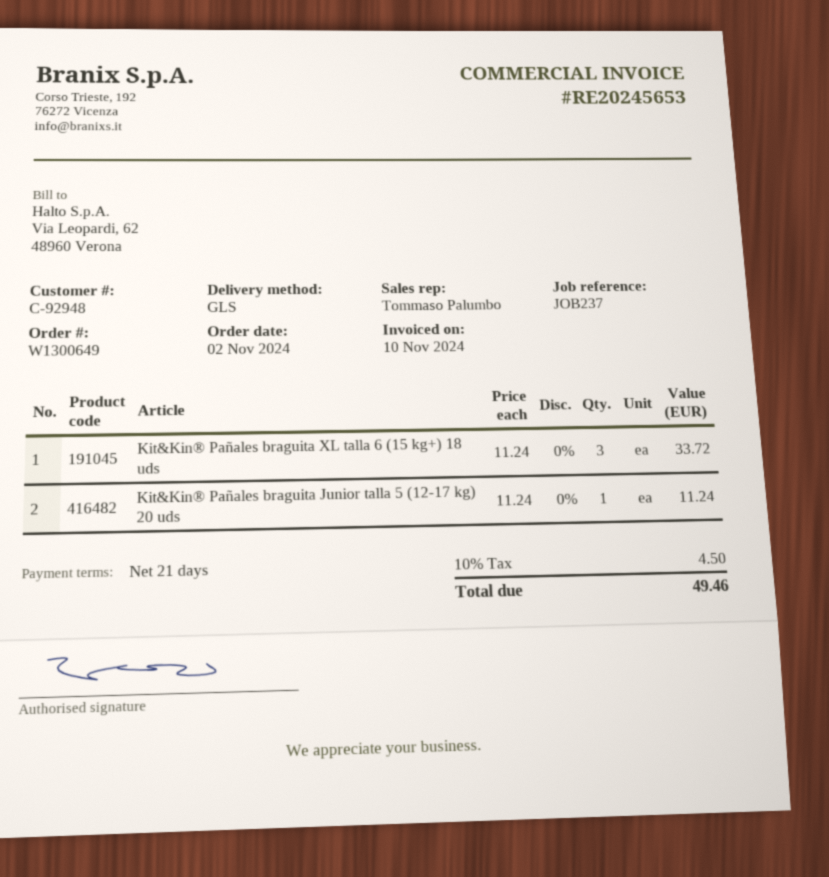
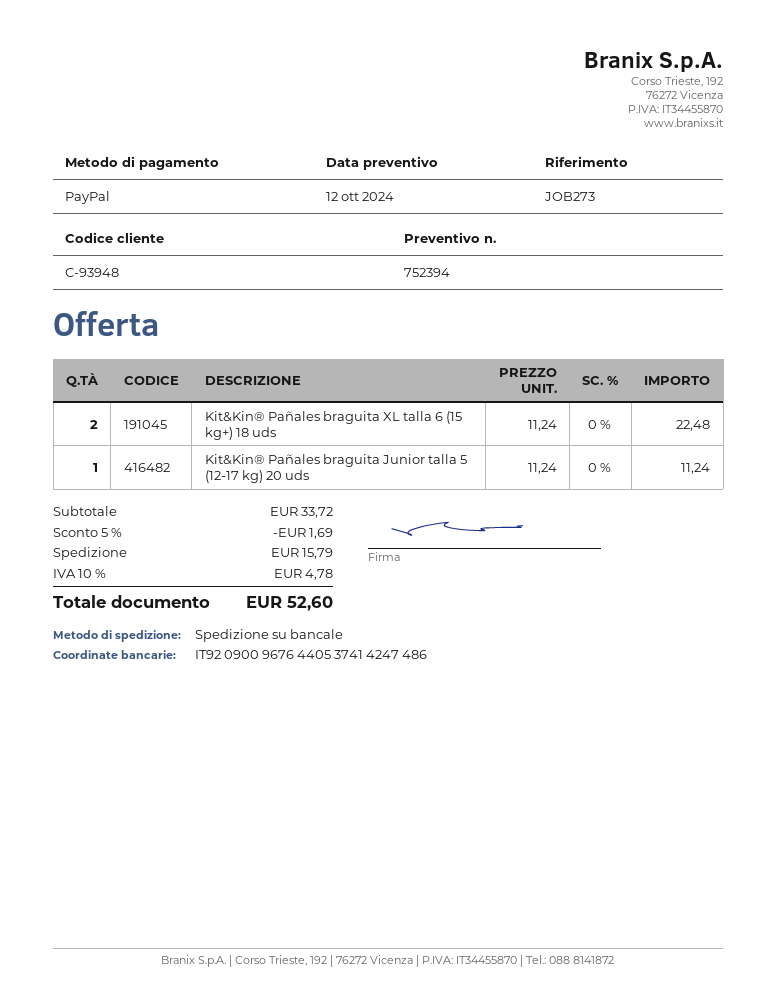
customer number: C-92948 -> C-93948
reference: JOB237 -> JOB273
shipping method: GLS -> pallet freight
Kit&Kin® Pañales braguita XL talla 6 (15 kg+) 18 uds: 3 x 11.24 = 33.72 -> 2 x 11.24 = 22.48
discount: none -> 5% = 1.69
shipping: none -> 15.79
tax: 10% = 4.50 -> 10% = 4.78
total: 49.46 -> 52.60

